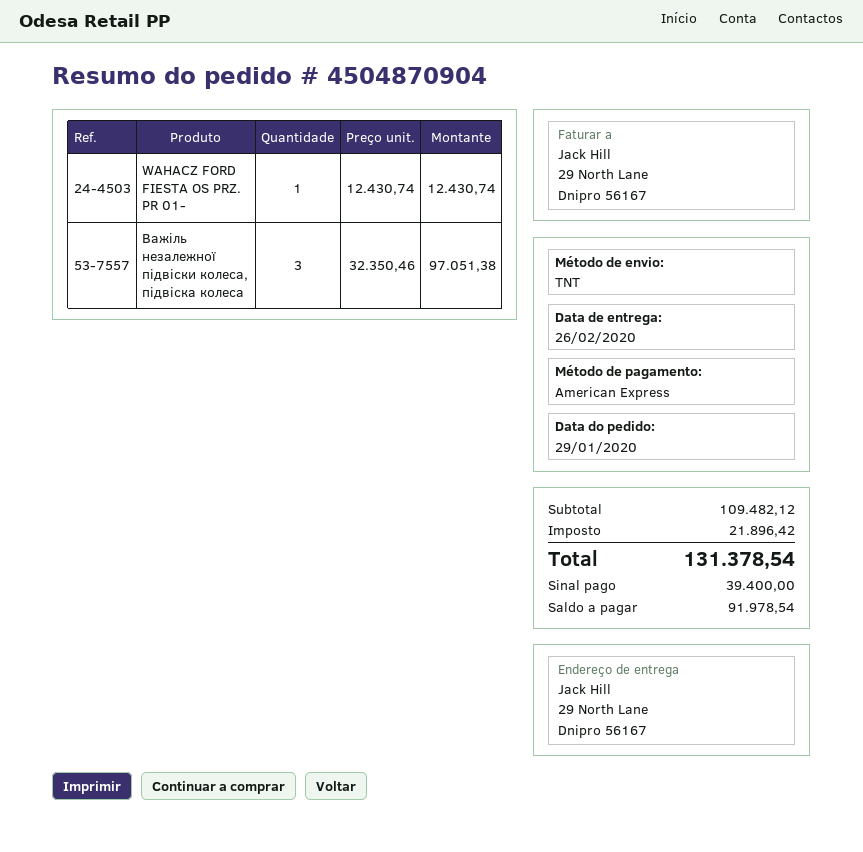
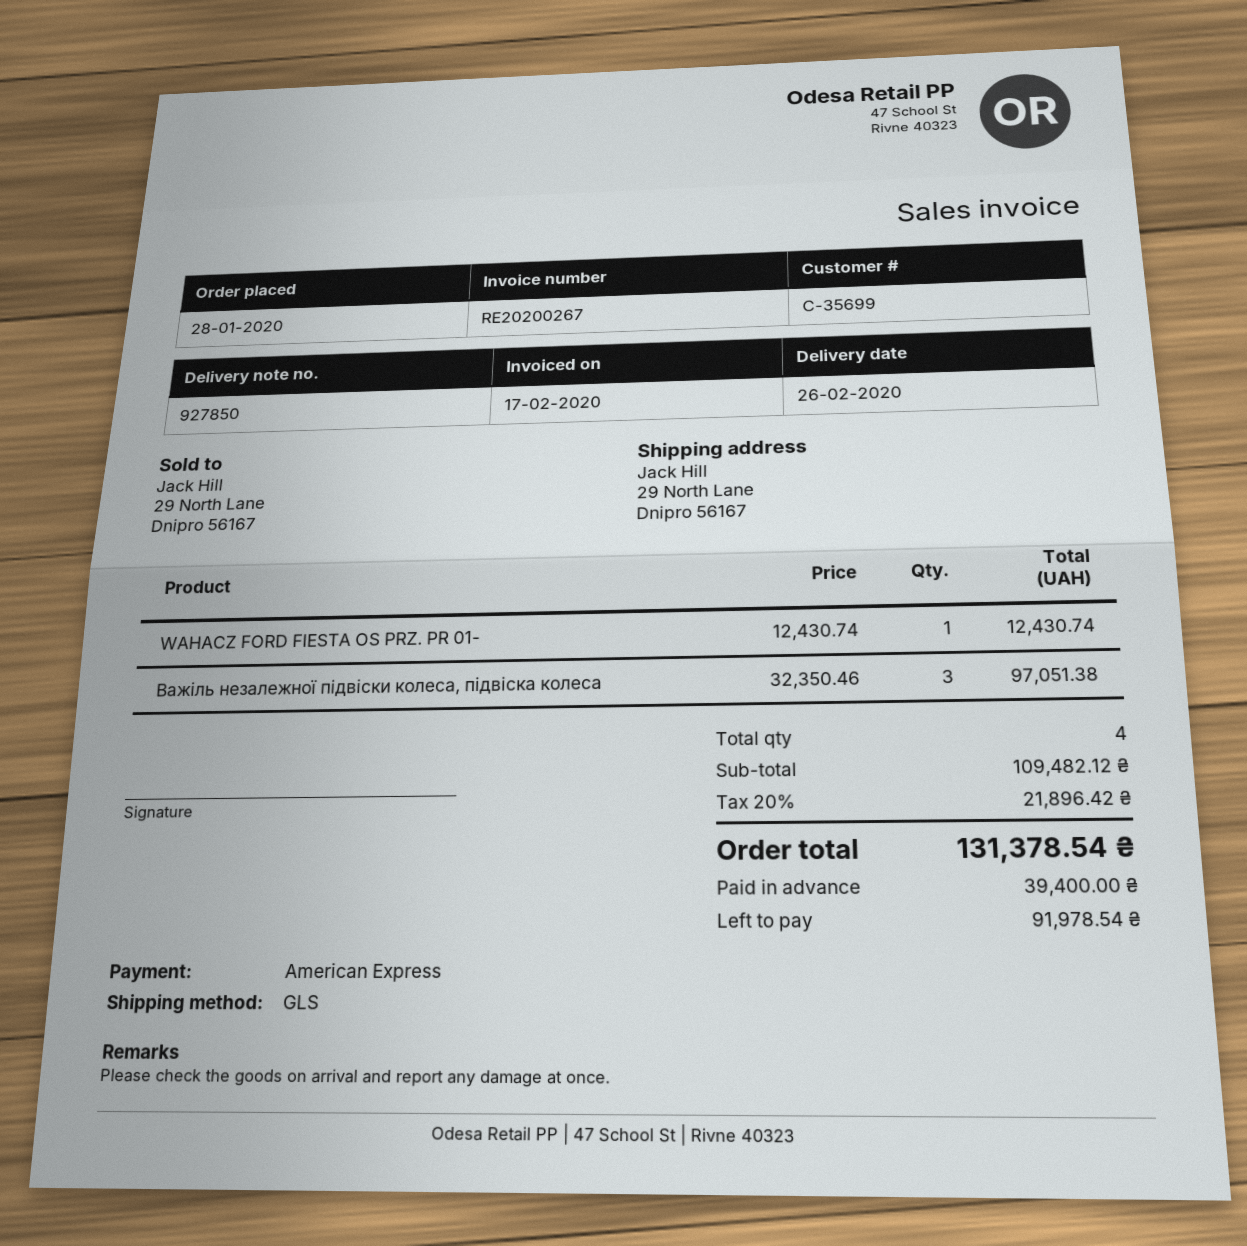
order date: 2020-01-29 -> 2020-01-28
shipping method: TNT -> GLS

